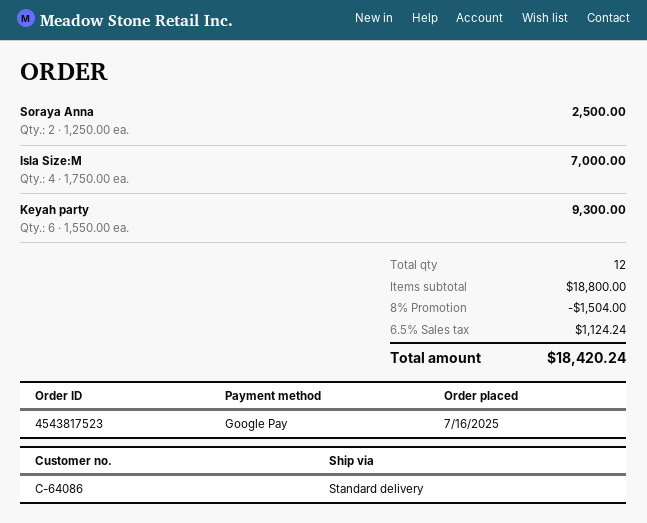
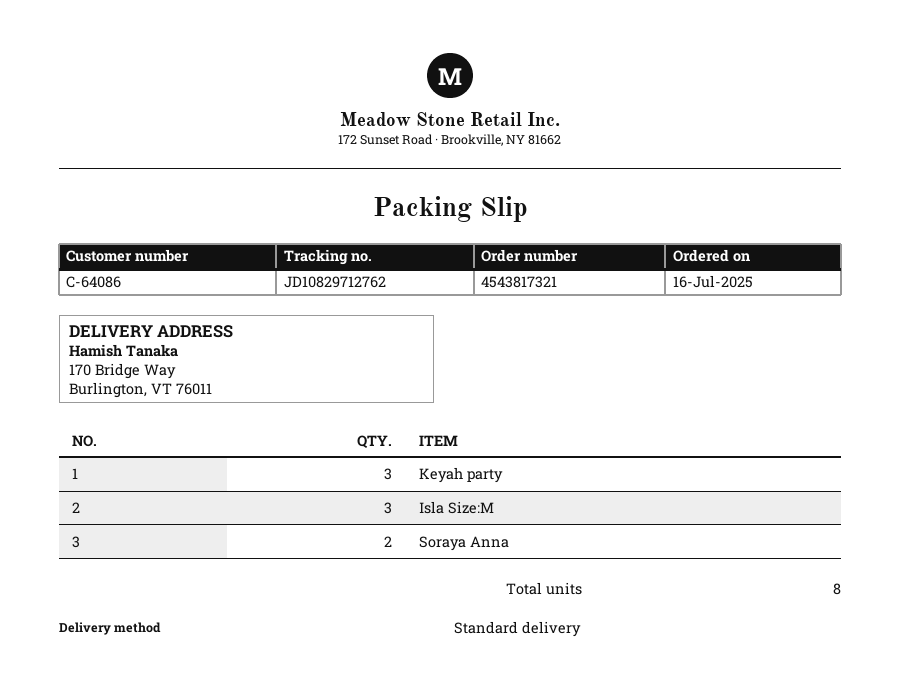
order number: 4543817523 -> 4543817321
Isla Size:M: 4 -> 3
Keyah party: 6 -> 3
total quantity: 12 -> 8

